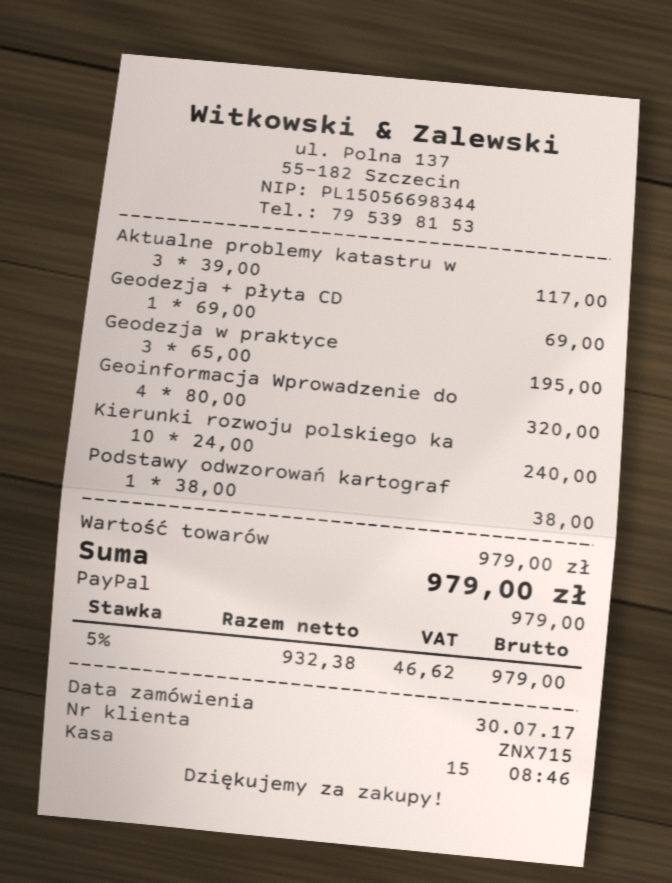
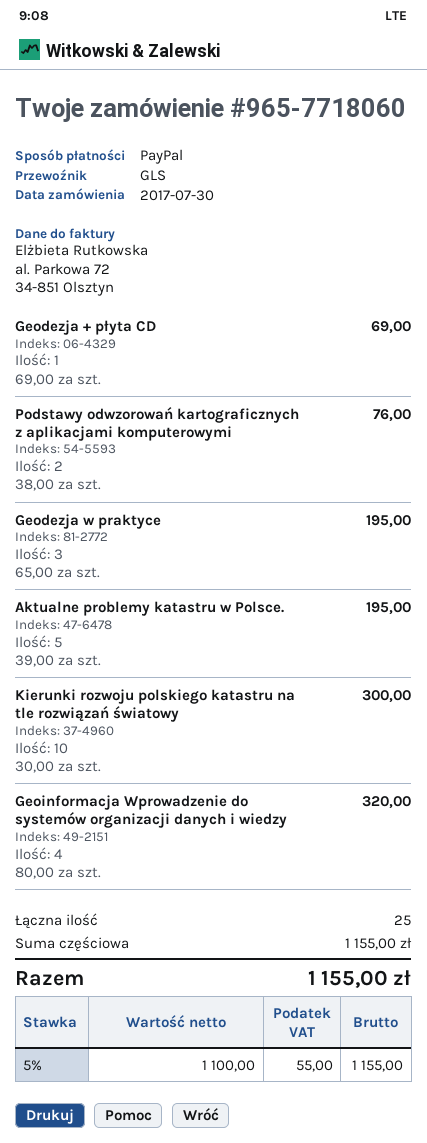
Aktualne problemy katastru w: 3 x 39.00 = 117.00 -> 5 x 39.00 = 195.00
Kierunki rozwoju polskiego ka: 10 x 24.00 = 240.00 -> 10 x 30.00 = 300.00
Podstawy odwzorowań kartograf: 1 x 38.00 = 38.00 -> 2 x 38.00 = 76.00
subtotal: 979.00 -> 1155.00
net: 932.38 -> 1100.00
tax: 5% = 46.62 -> 5% = 55.00
total: 979.00 -> 1155.00

